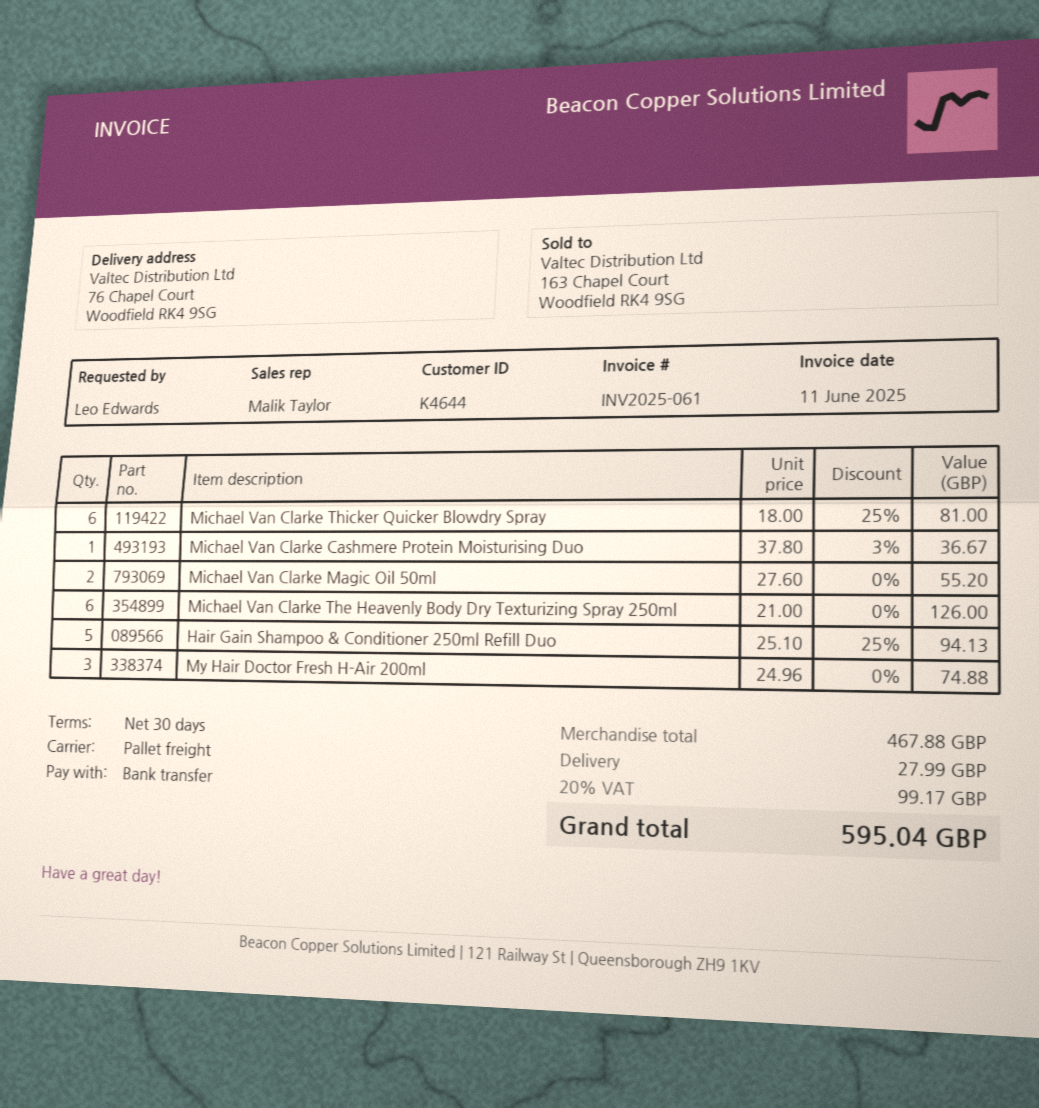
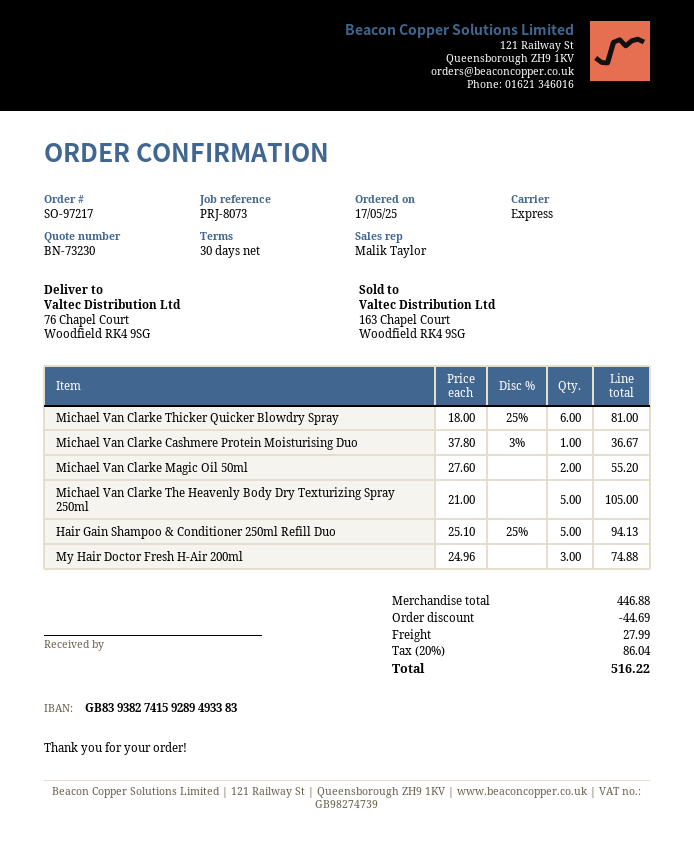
shipping method: pallet freight -> express
Michael Van Clarke The Heavenly Body Dry Texturizing Spray 250ml: 6 x 21.00 = 126.00 -> 5 x 21.00 = 105.00
subtotal: 467.88 -> 446.88
discount: none -> 44.69
tax: 20% = 99.17 -> 20% = 86.04
total: 595.04 -> 516.22

